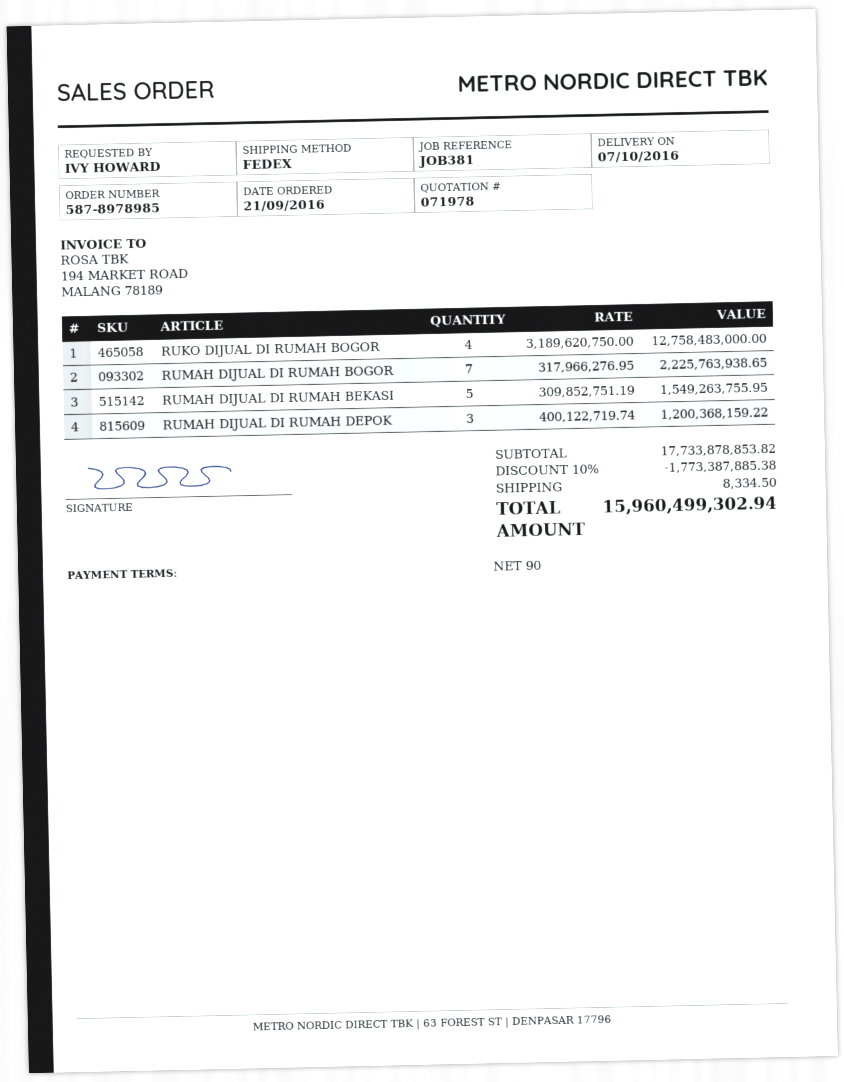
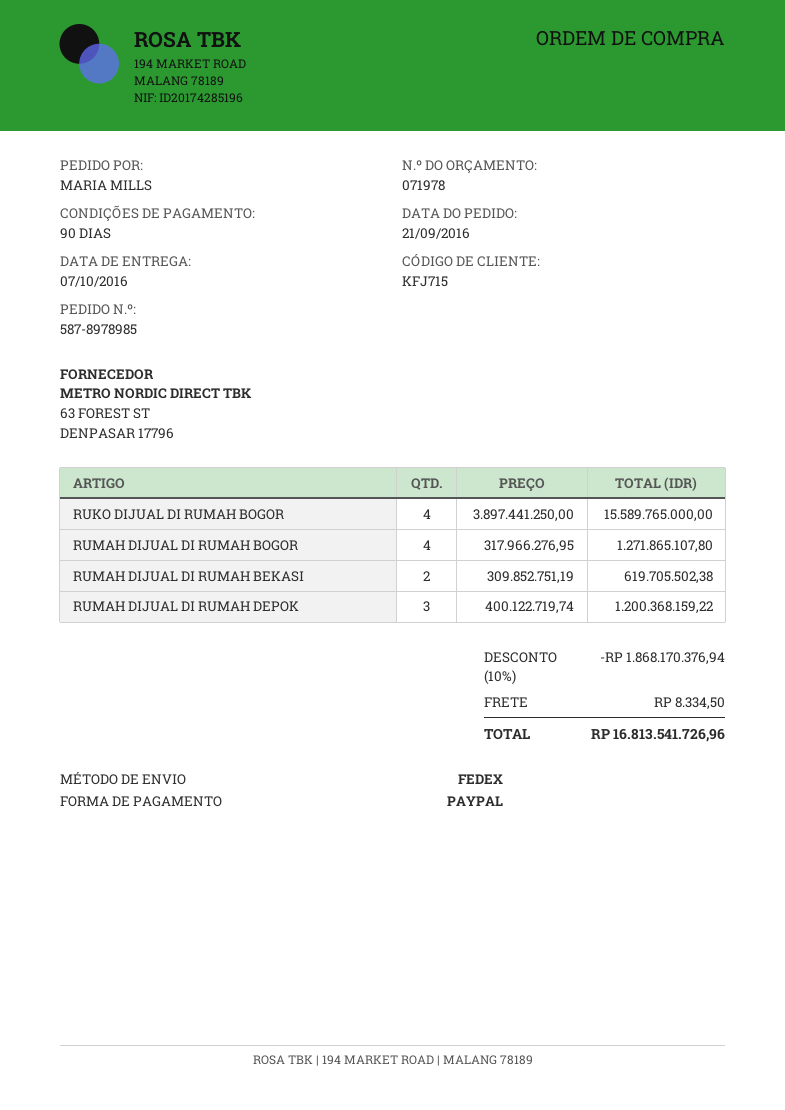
ordered by: IVY HOWARD -> MARIA MILLS
RUKO DIJUAL DI RUMAH BOGOR: 4 x 3189620750.00 = 12758483000.00 -> 4 x 3897441250.00 = 15589765000.00
RUMAH DIJUAL DI RUMAH BOGOR: 7 x 317966276.95 = 2225763938.65 -> 4 x 317966276.95 = 1271865107.80
RUMAH DIJUAL DI RUMAH BEKASI: 5 x 309852751.19 = 1549263755.95 -> 2 x 309852751.19 = 619705502.38
discount: 10% = 1773387885.38 -> 10% = 1868170376.94
total: 15960499302.94 -> 16813541726.96

